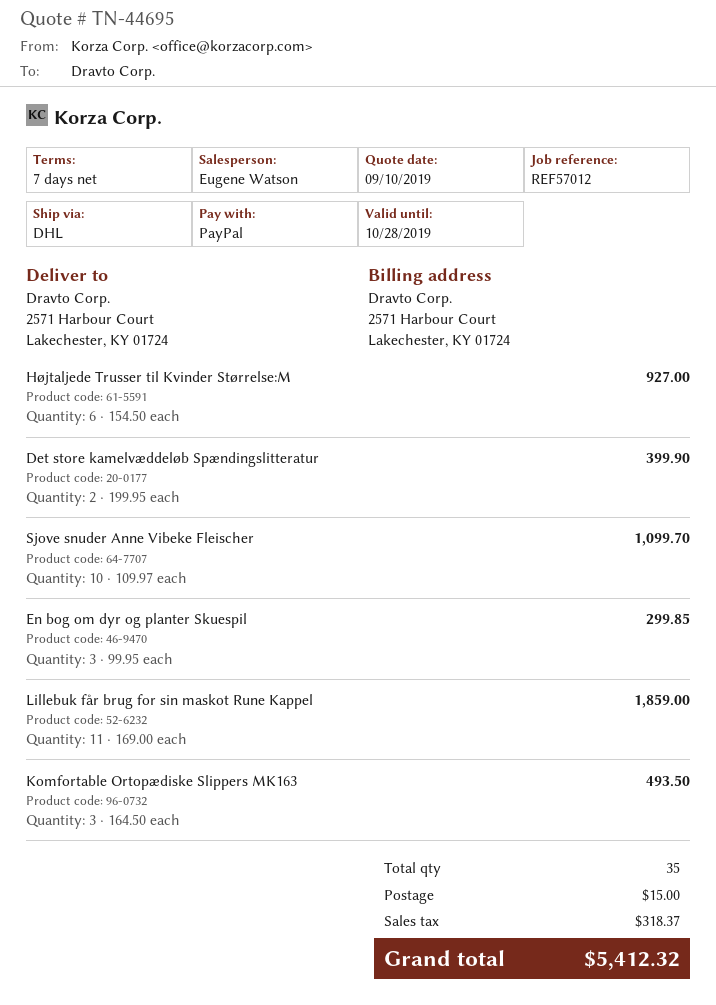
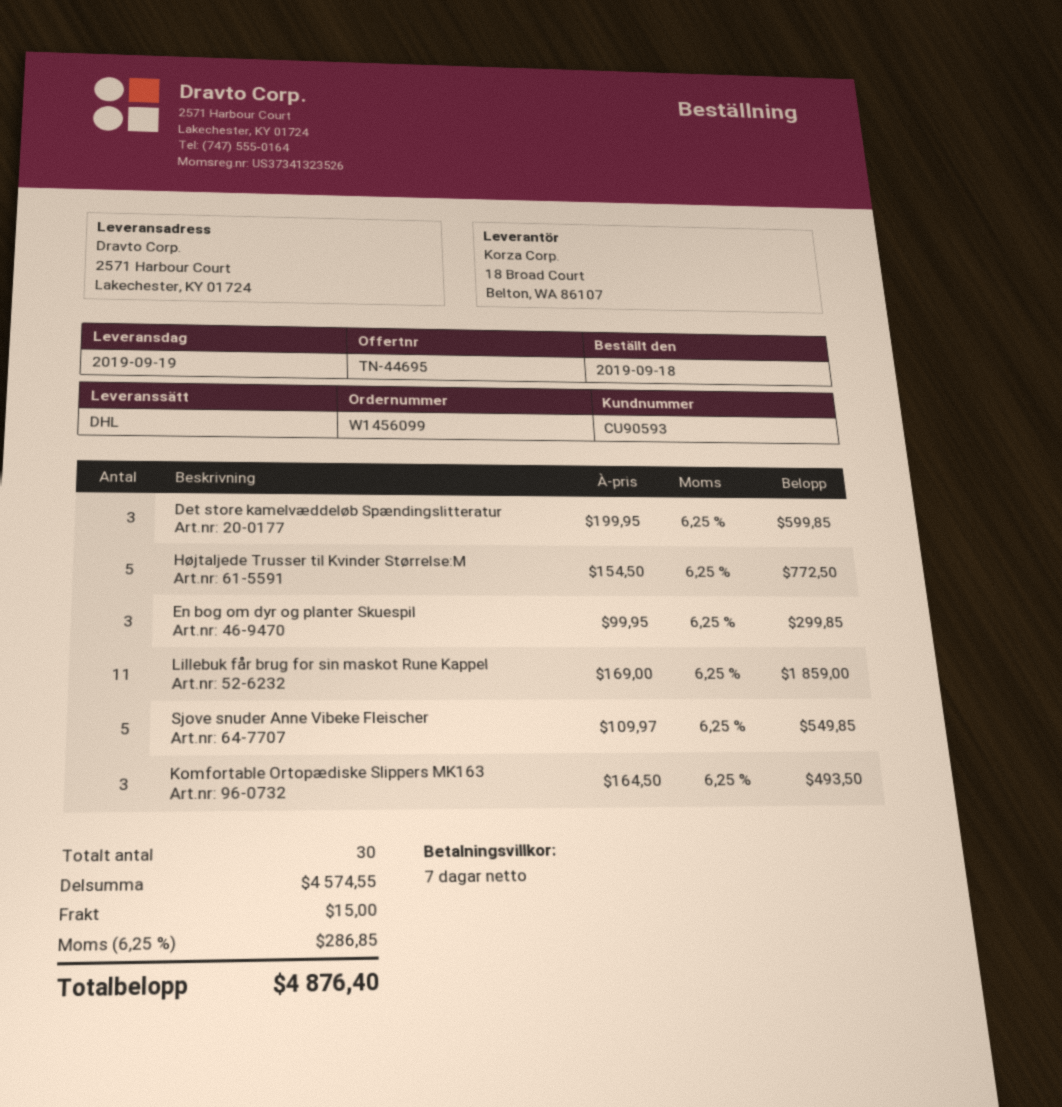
Højtaljede Trusser til Kvinder Størrelse:M: 6 x 154.50 = 927.00 -> 5 x 154.50 = 772.50
Det store kamelvæddeløb Spændingslitteratur: 2 x 199.95 = 399.90 -> 3 x 199.95 = 599.85
Sjove snuder Anne Vibeke Fleischer: 10 x 109.97 = 1099.70 -> 5 x 109.97 = 549.85
total quantity: 35 -> 30
tax: 318.37 -> 286.85
total: 5412.32 -> 4876.40

